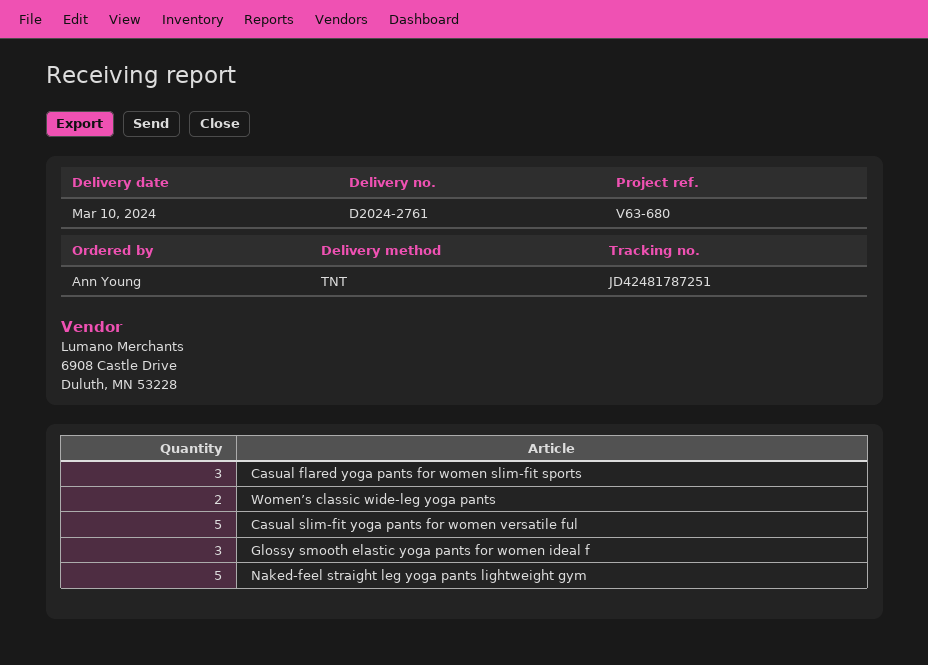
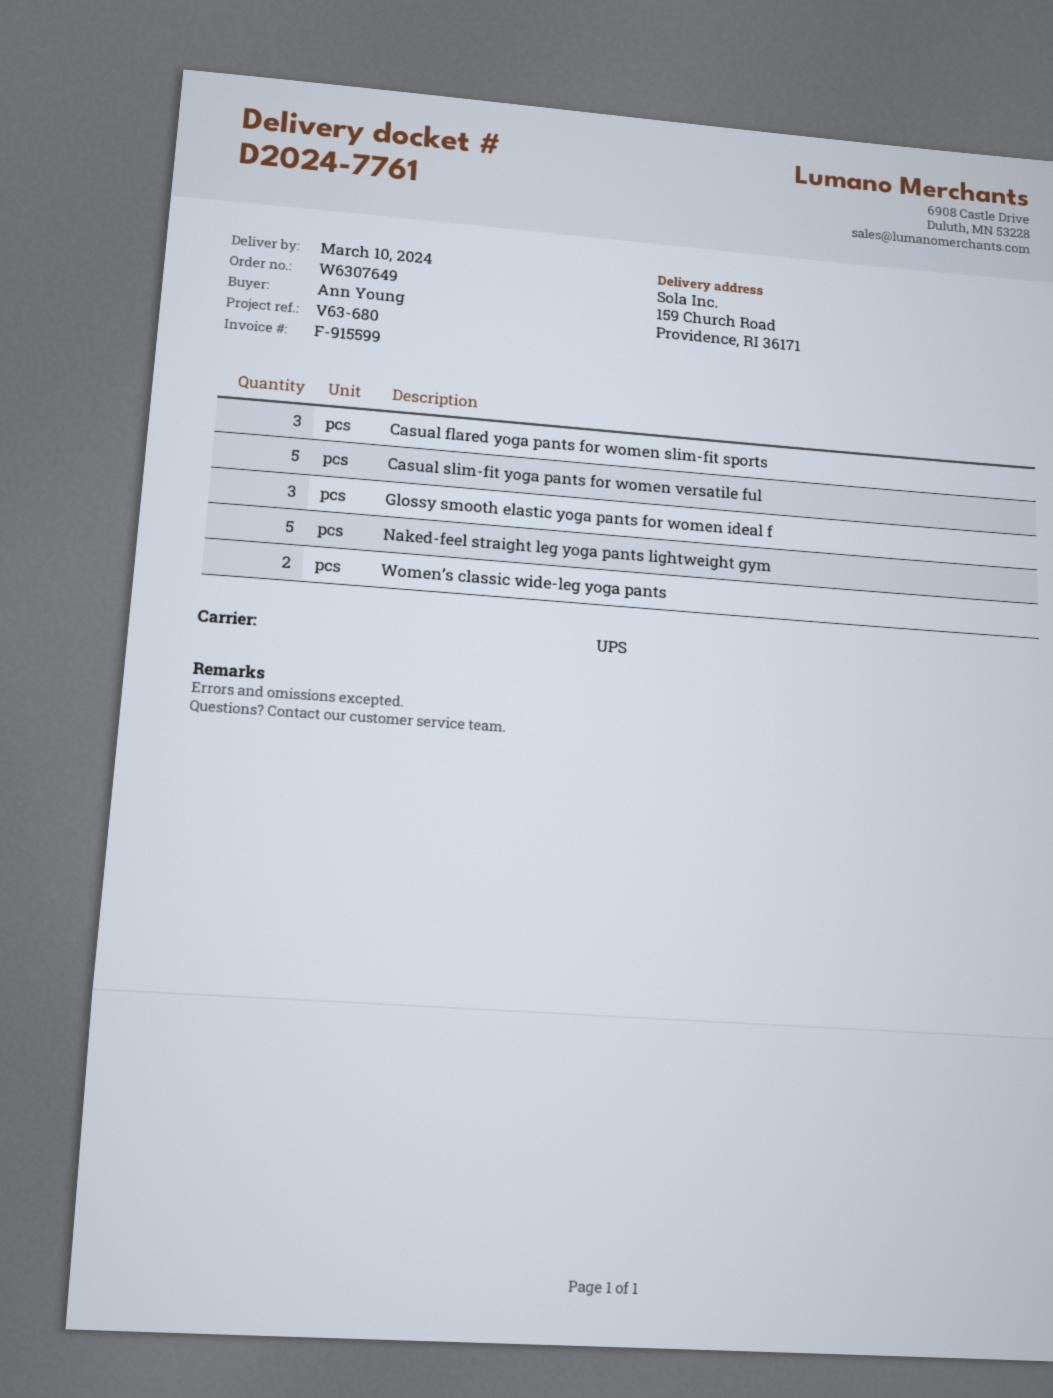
delivery note number: D2024-2761 -> D2024-7761
shipping method: TNT -> UPS

